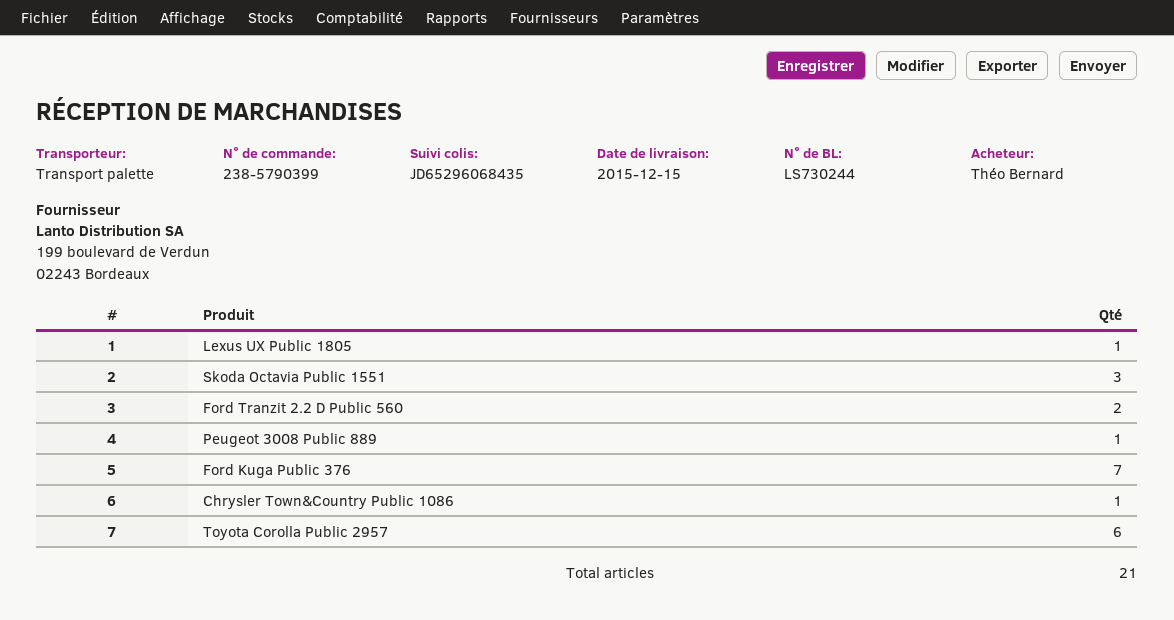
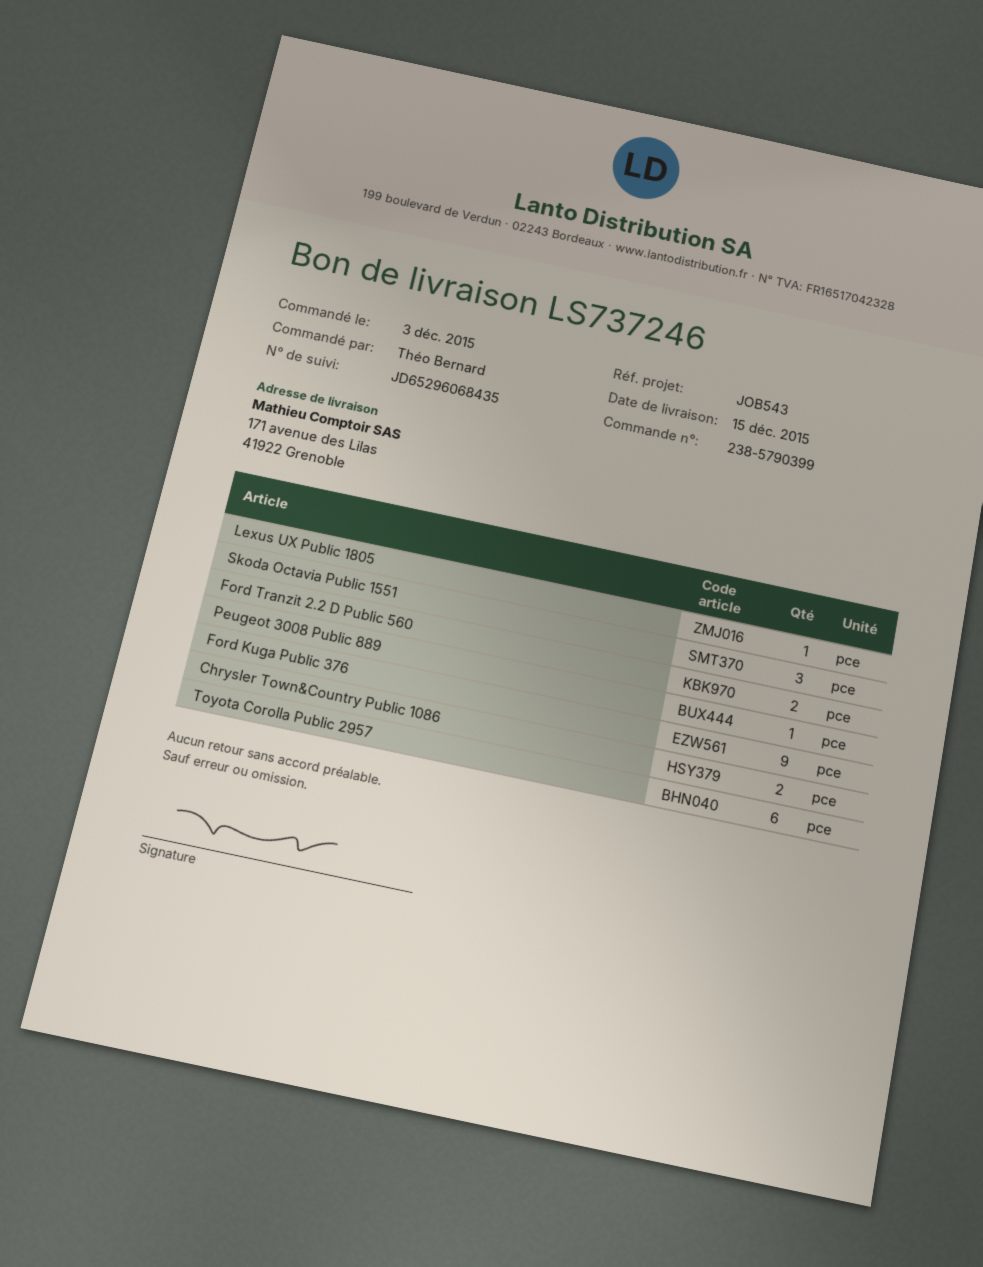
delivery note number: LS730244 -> LS737246
Ford Kuga Public 376: 7 -> 9
Chrysler Town&Country Public 1086: 1 -> 2

